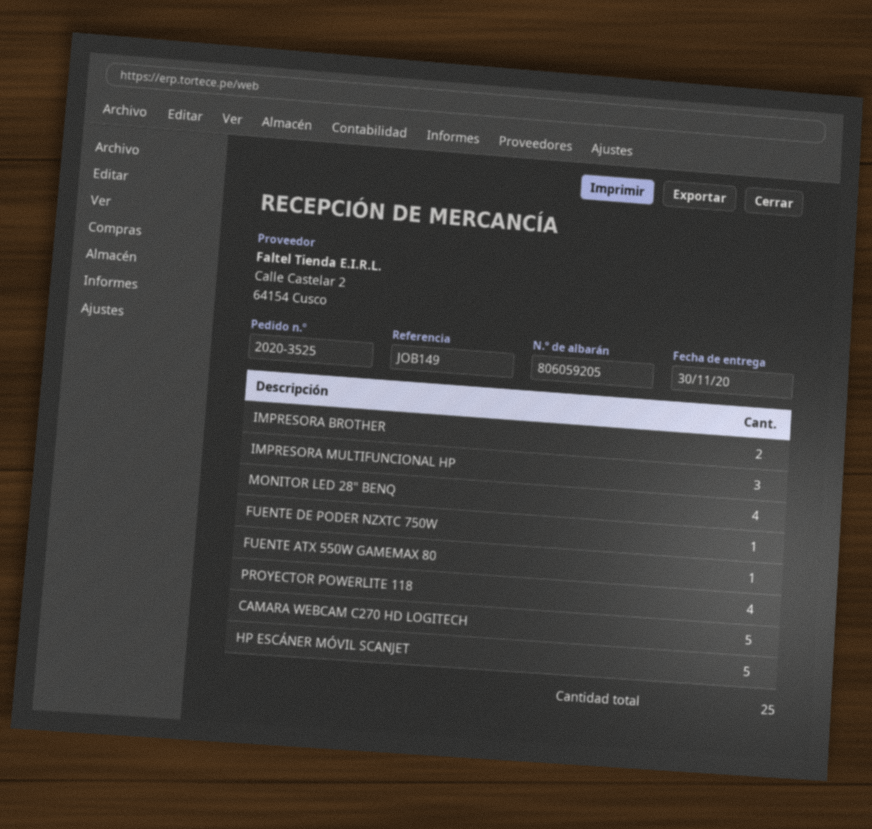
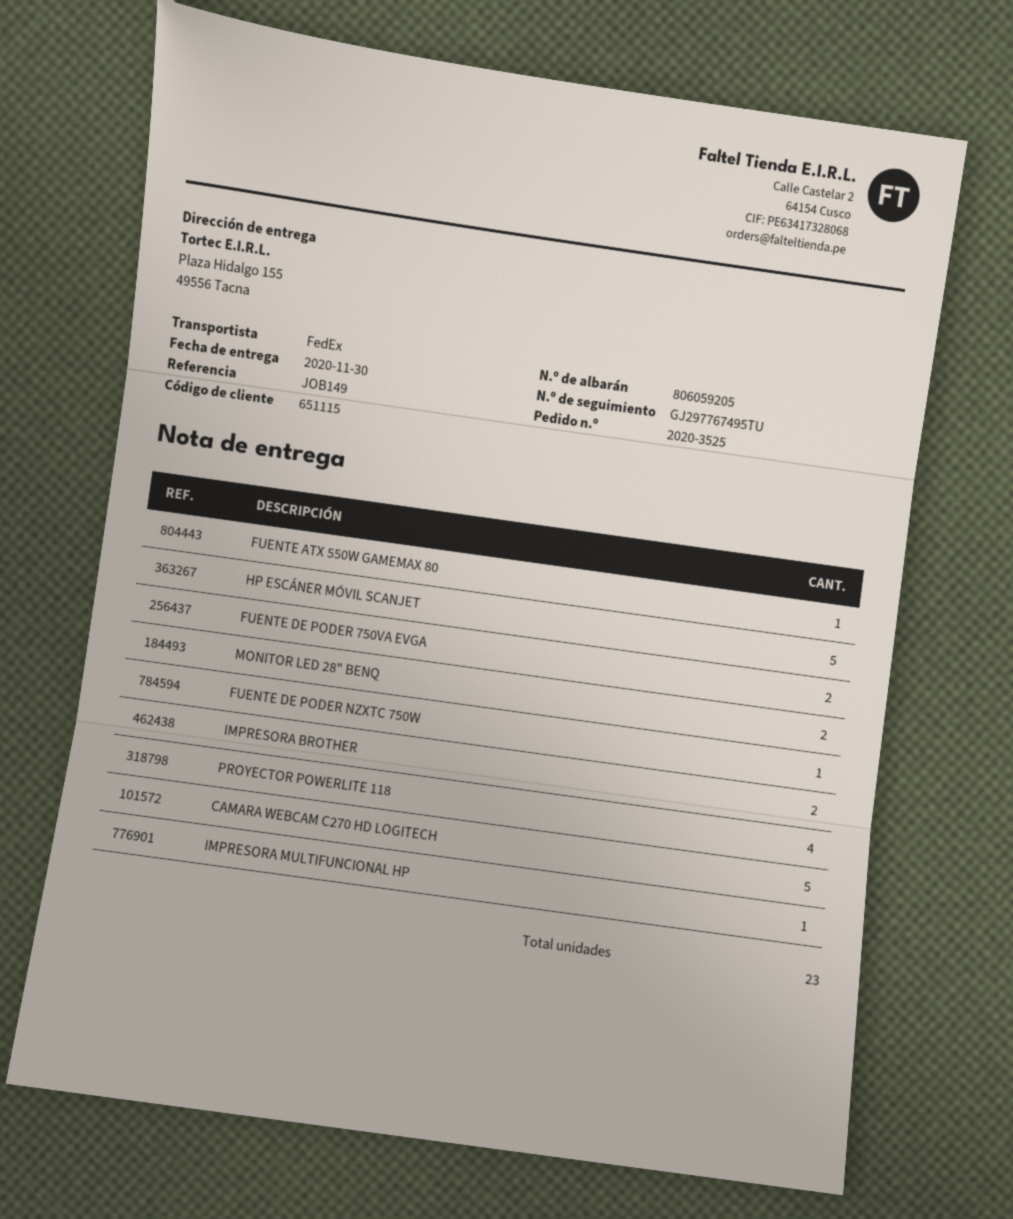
IMPRESORA MULTIFUNCIONAL HP: 3 -> 1
MONITOR LED 28" BENQ: 4 -> 2
FUENTE DE PODER 750VA EVGA: none -> 2
total quantity: 25 -> 23

